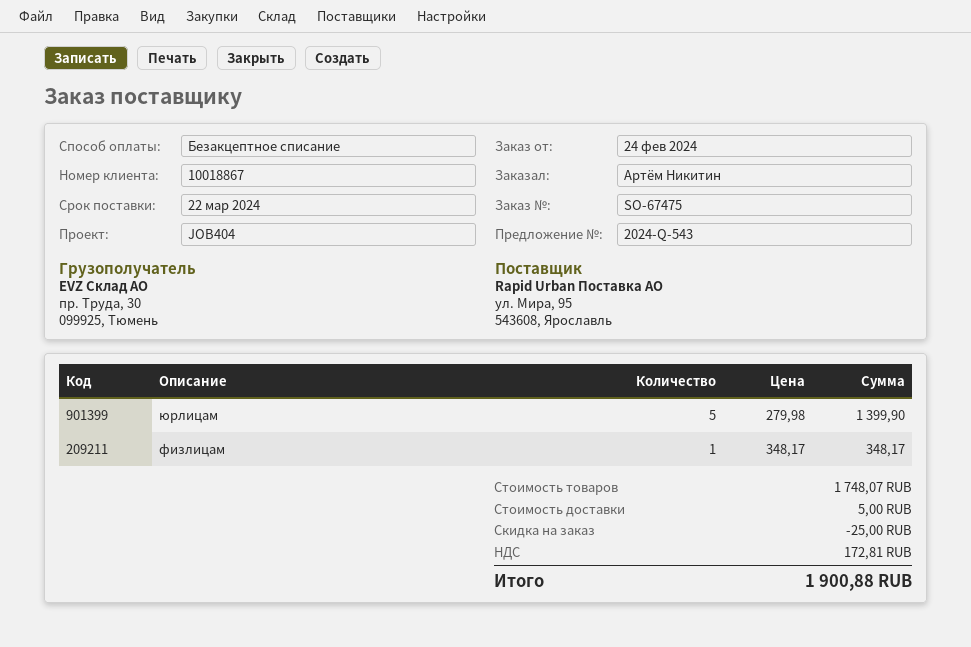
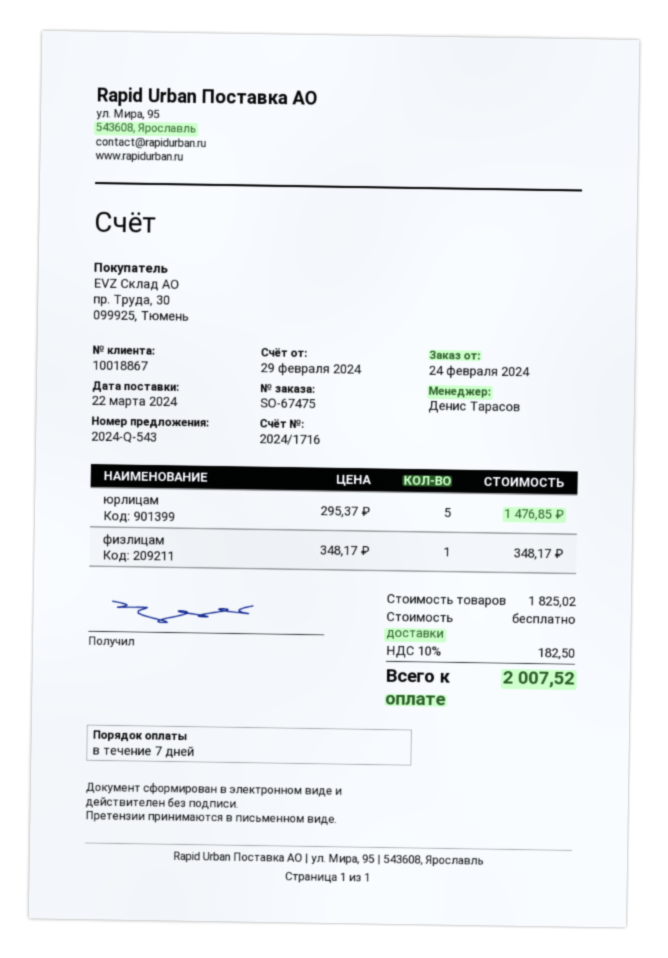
юрлицам: 5 x 279.98 = 1399.90 -> 5 x 295.37 = 1476.85
subtotal: 1748.07 -> 1825.02
discount: 25.00 -> none
shipping: 5.00 -> 0.00
tax: 172.81 -> 182.50
total: 1900.88 -> 2007.52

